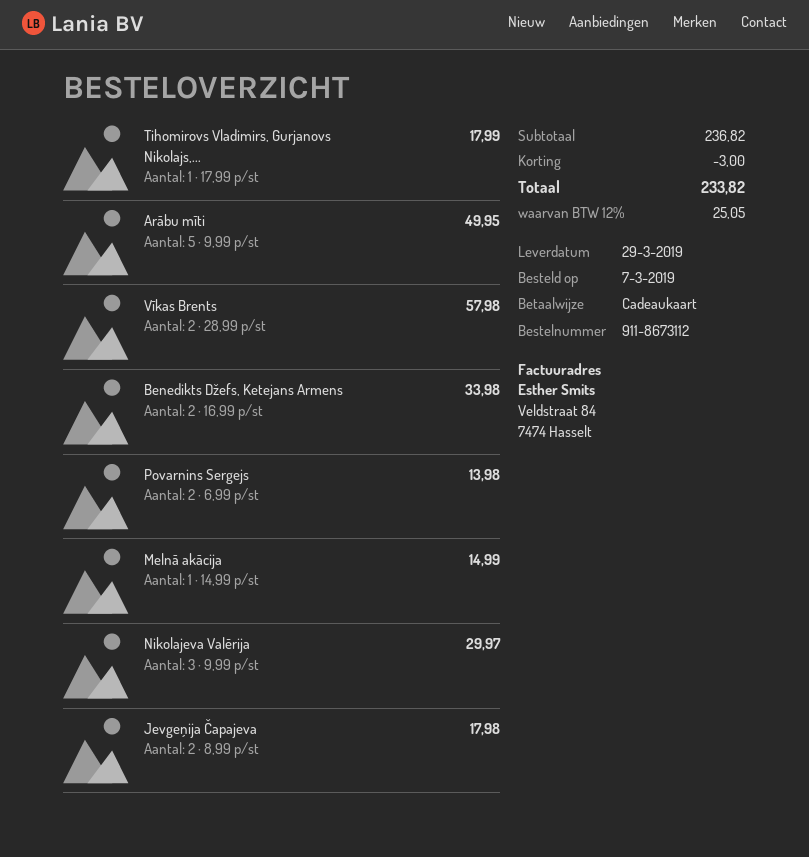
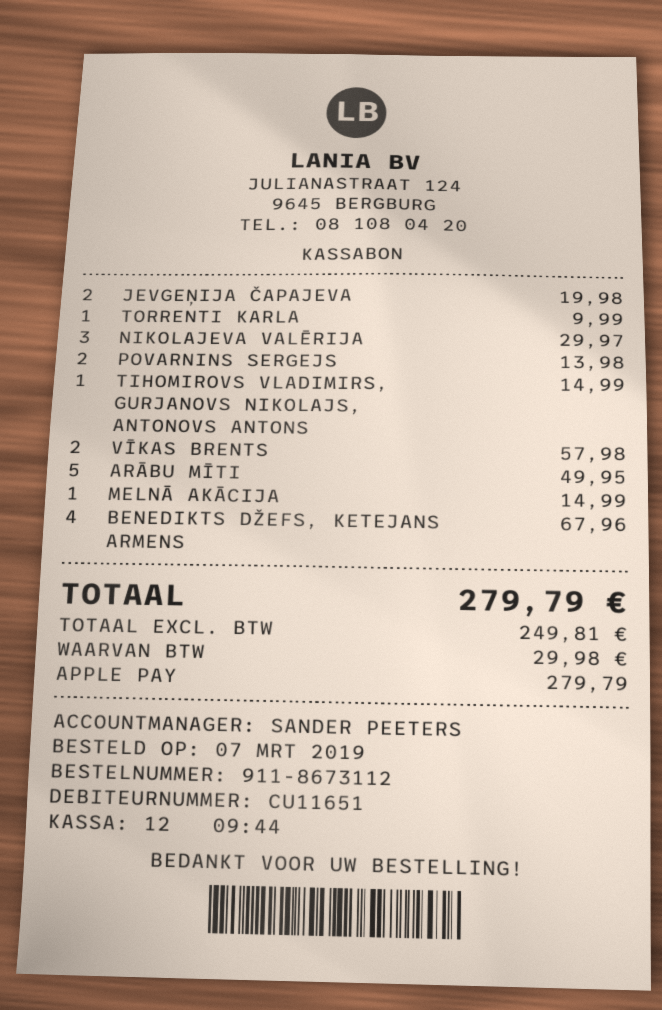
payment method: gift card -> Apple Pay
Tihomirovs Vladimirs, Gurjanovs Nikolajs,...: 1 for 17.99 -> 1 for 14.99
Benedikts Džefs, Ketejans Armens: 2 for 33.98 -> 4 for 67.96
Jevgeņija Čapajeva: 2 for 17.98 -> 2 for 19.98
TORRENTI KARLA: none -> 1 for 9.99
discount: 3.00 -> none
tax: 25.05 -> 29.98
total: 233.82 -> 279.79

